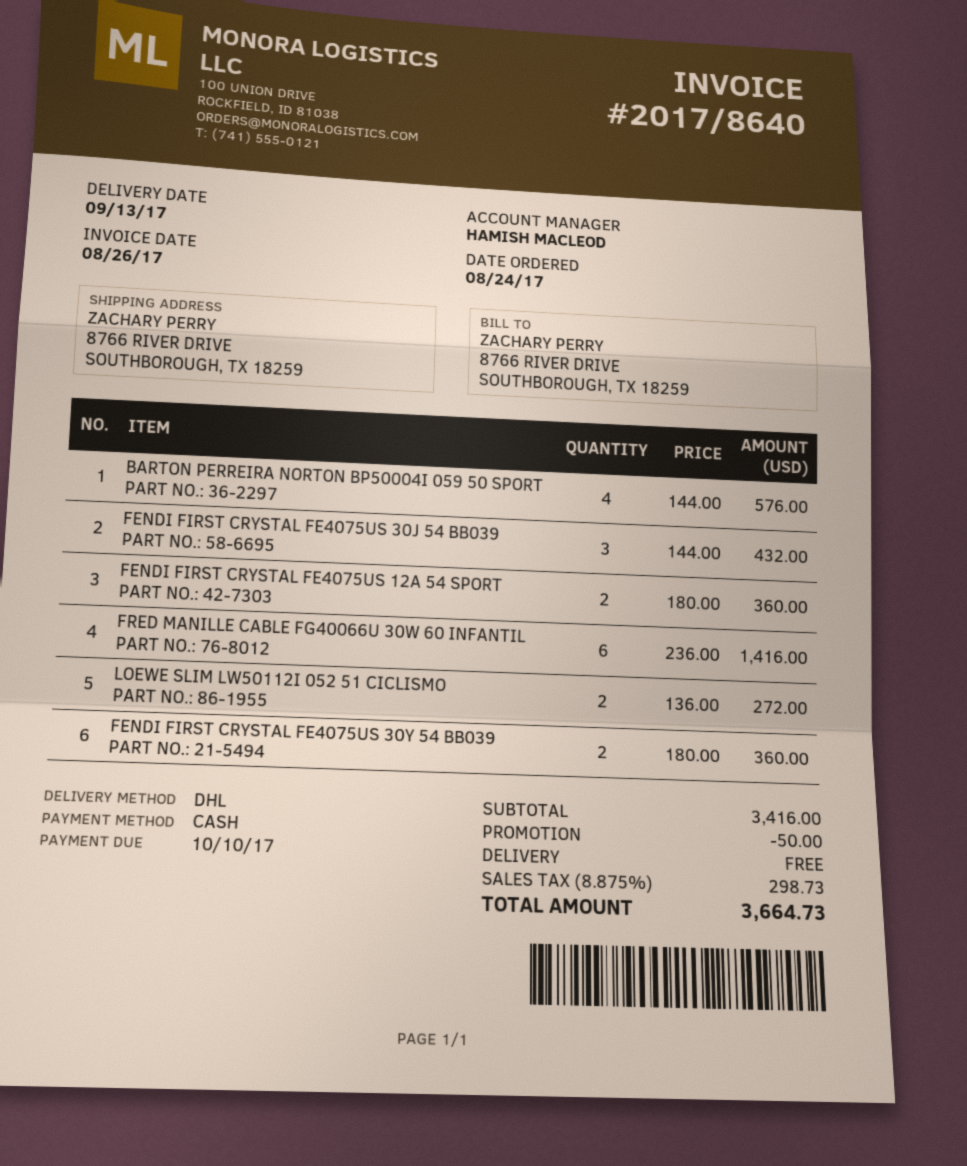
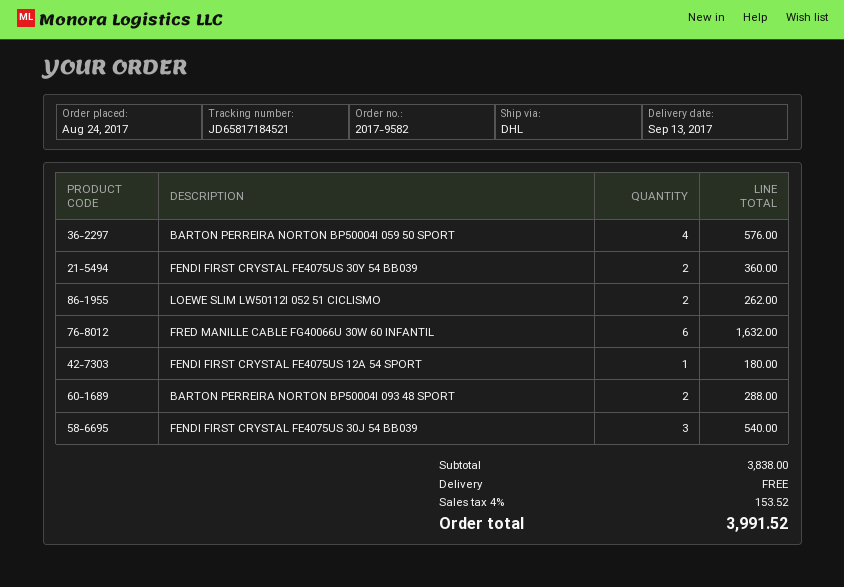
FENDI FIRST CRYSTAL FE4075US 30J 54 BB039: 3 for 432.00 -> 3 for 540.00
FENDI FIRST CRYSTAL FE4075US 12A 54 SPORT: 2 for 360.00 -> 1 for 180.00
FRED MANILLE CABLE FG40066U 30W 60 INFANTIL: 6 for 1416.00 -> 6 for 1632.00
LOEWE SLIM LW50112I 052 51 CICLISMO: 2 for 272.00 -> 2 for 262.00
BARTON PERREIRA NORTON BP50004I 093 48 SPORT: none -> 2 for 288.00
subtotal: 3416.00 -> 3838.00
discount: 50.00 -> none
tax: 8.875% = 298.73 -> 4% = 153.52
total: 3664.73 -> 3991.52

